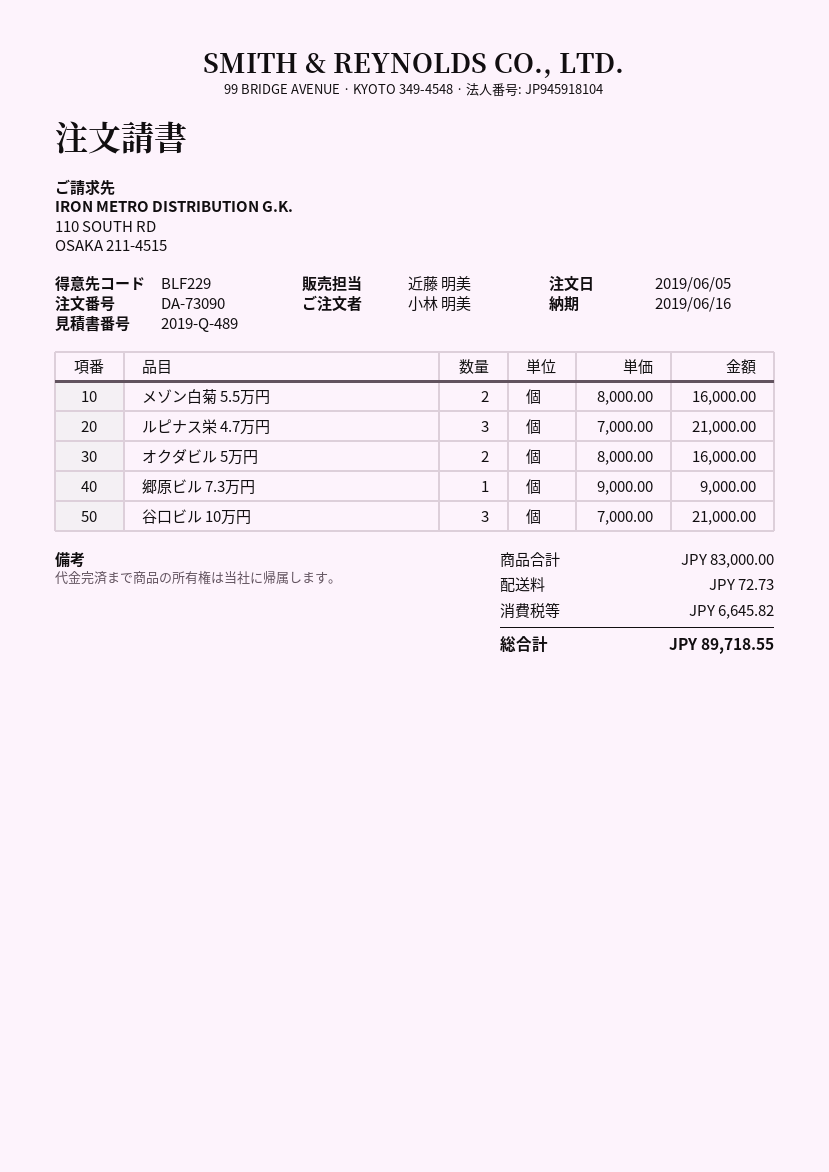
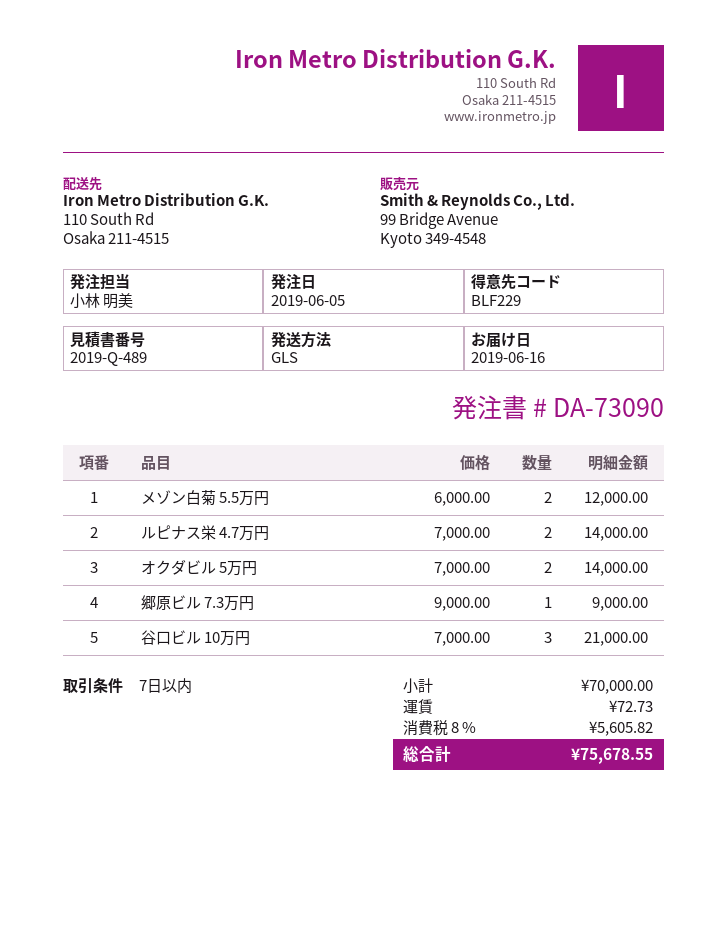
メゾン白菊 5.5万円: 2 x 8000.00 = 16000.00 -> 2 x 6000.00 = 12000.00
ルピナス栄 4.7万円: 3 x 7000.00 = 21000.00 -> 2 x 7000.00 = 14000.00
オクダビル 5万円: 2 x 8000.00 = 16000.00 -> 2 x 7000.00 = 14000.00
subtotal: 83000.00 -> 70000.00
tax: 6645.82 -> 5605.82
total: 89718.55 -> 75678.55

